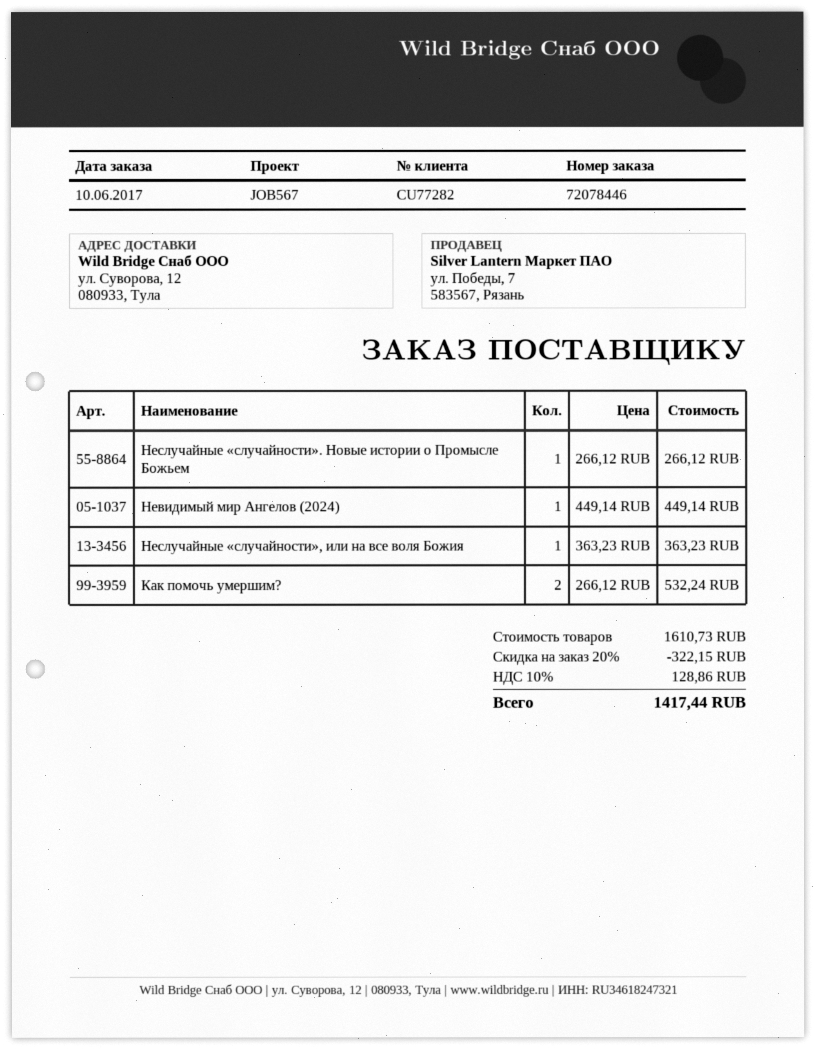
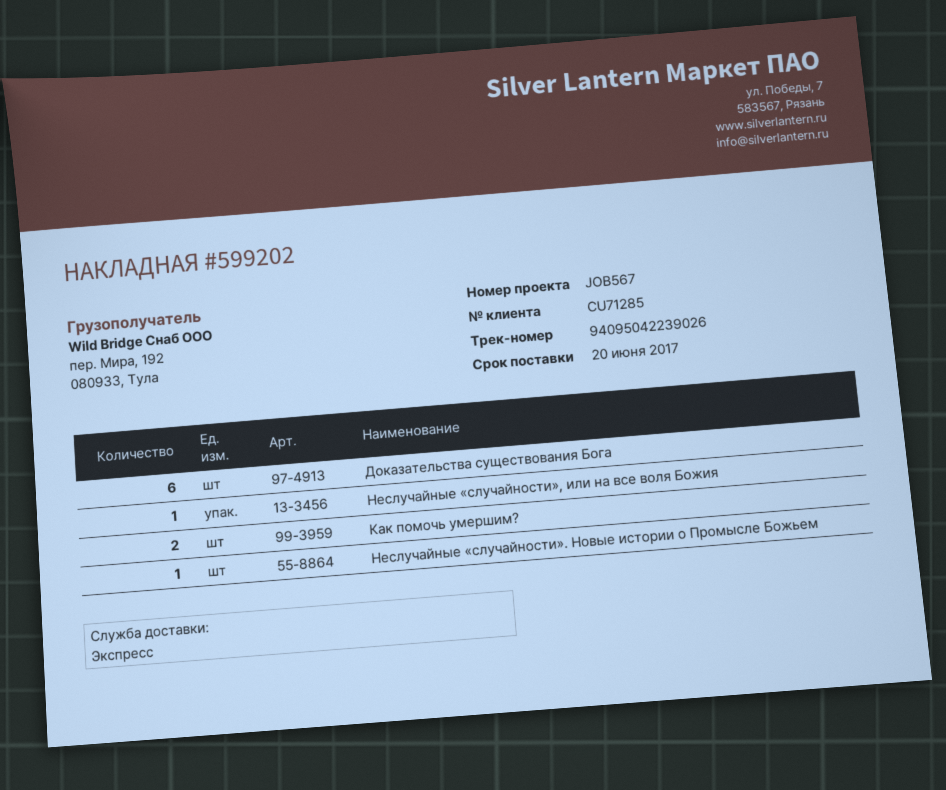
customer number: CU77282 -> CU71285
ship to: ул. Суворова, 12, 080933, Тула -> пер. Мира, 192, 080933, Тула
Невидимый мир Ангелов (2024): 1 -> none
Доказательства существования Бога: none -> 6

